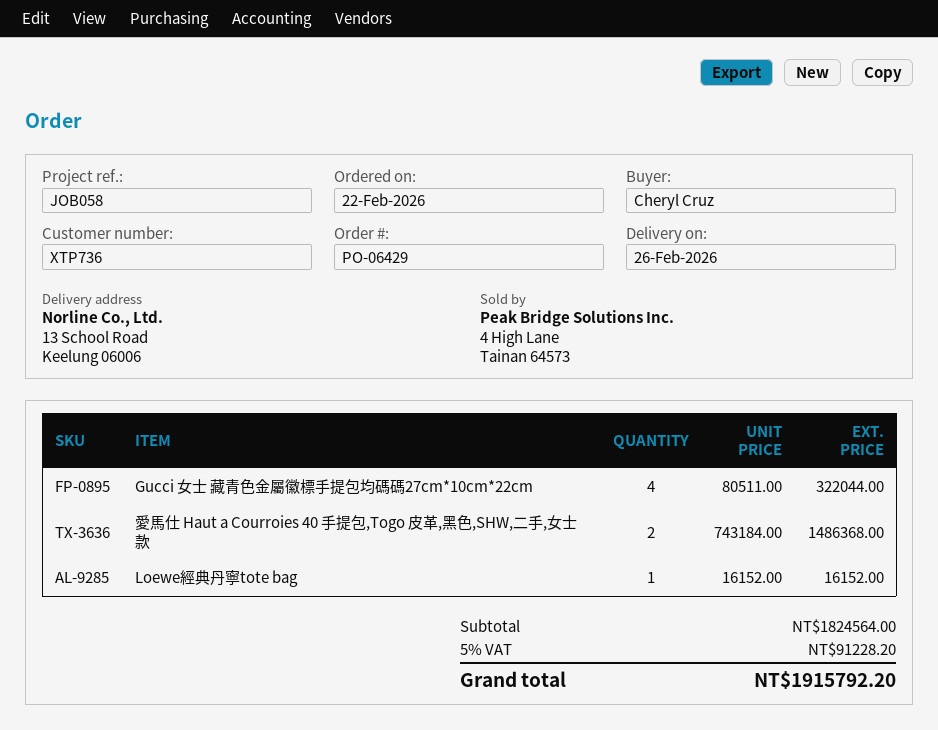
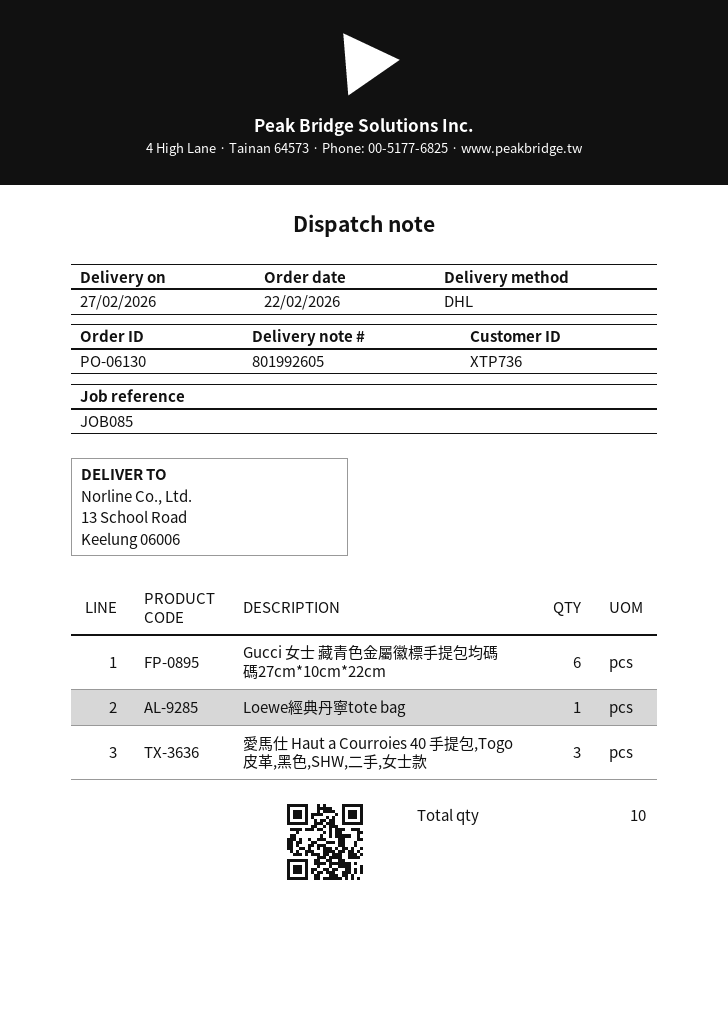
order number: PO-06429 -> PO-06130
delivery date: 2026-02-26 -> 2026-02-27
reference: JOB058 -> JOB085
Gucci 女士 藏青色金屬徽標手提包均碼碼27cm*10cm*22cm: 4 -> 6
愛馬仕 Haut a Courroies 40 手提包,Togo 皮革,黑色,SHW,二手,女士款: 2 -> 3

